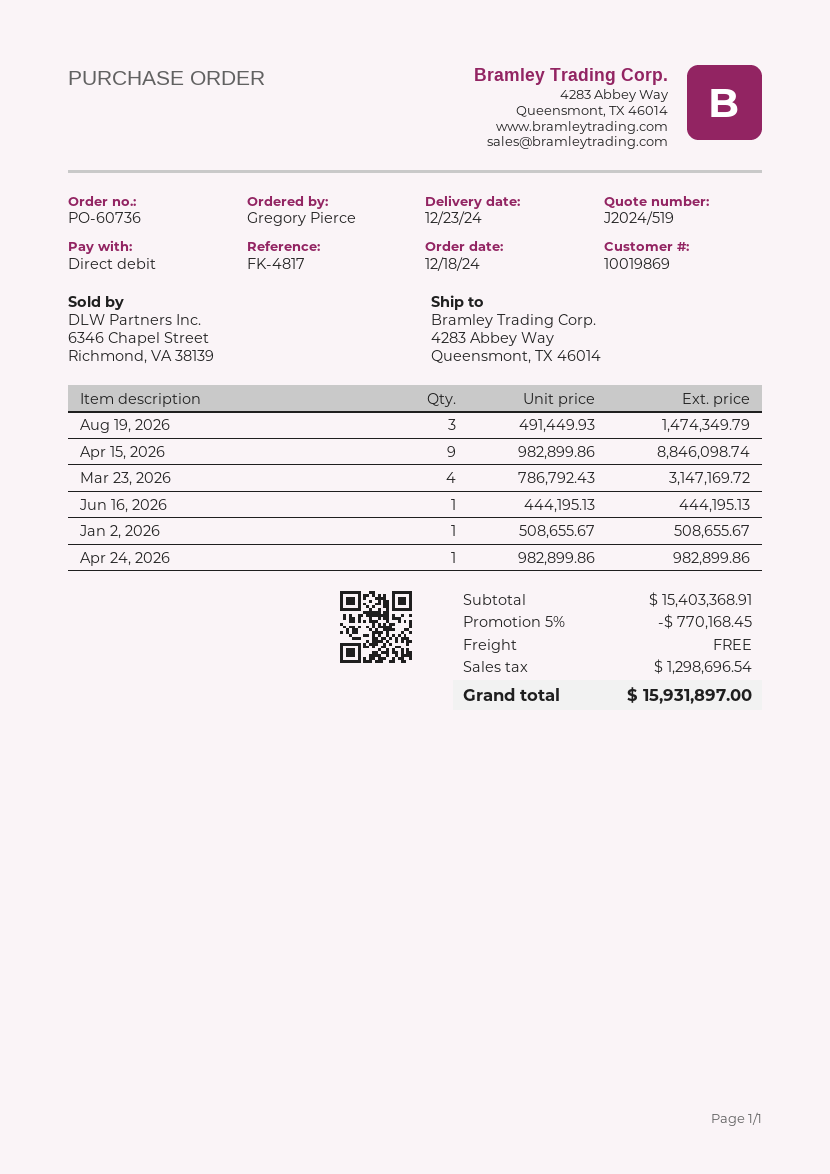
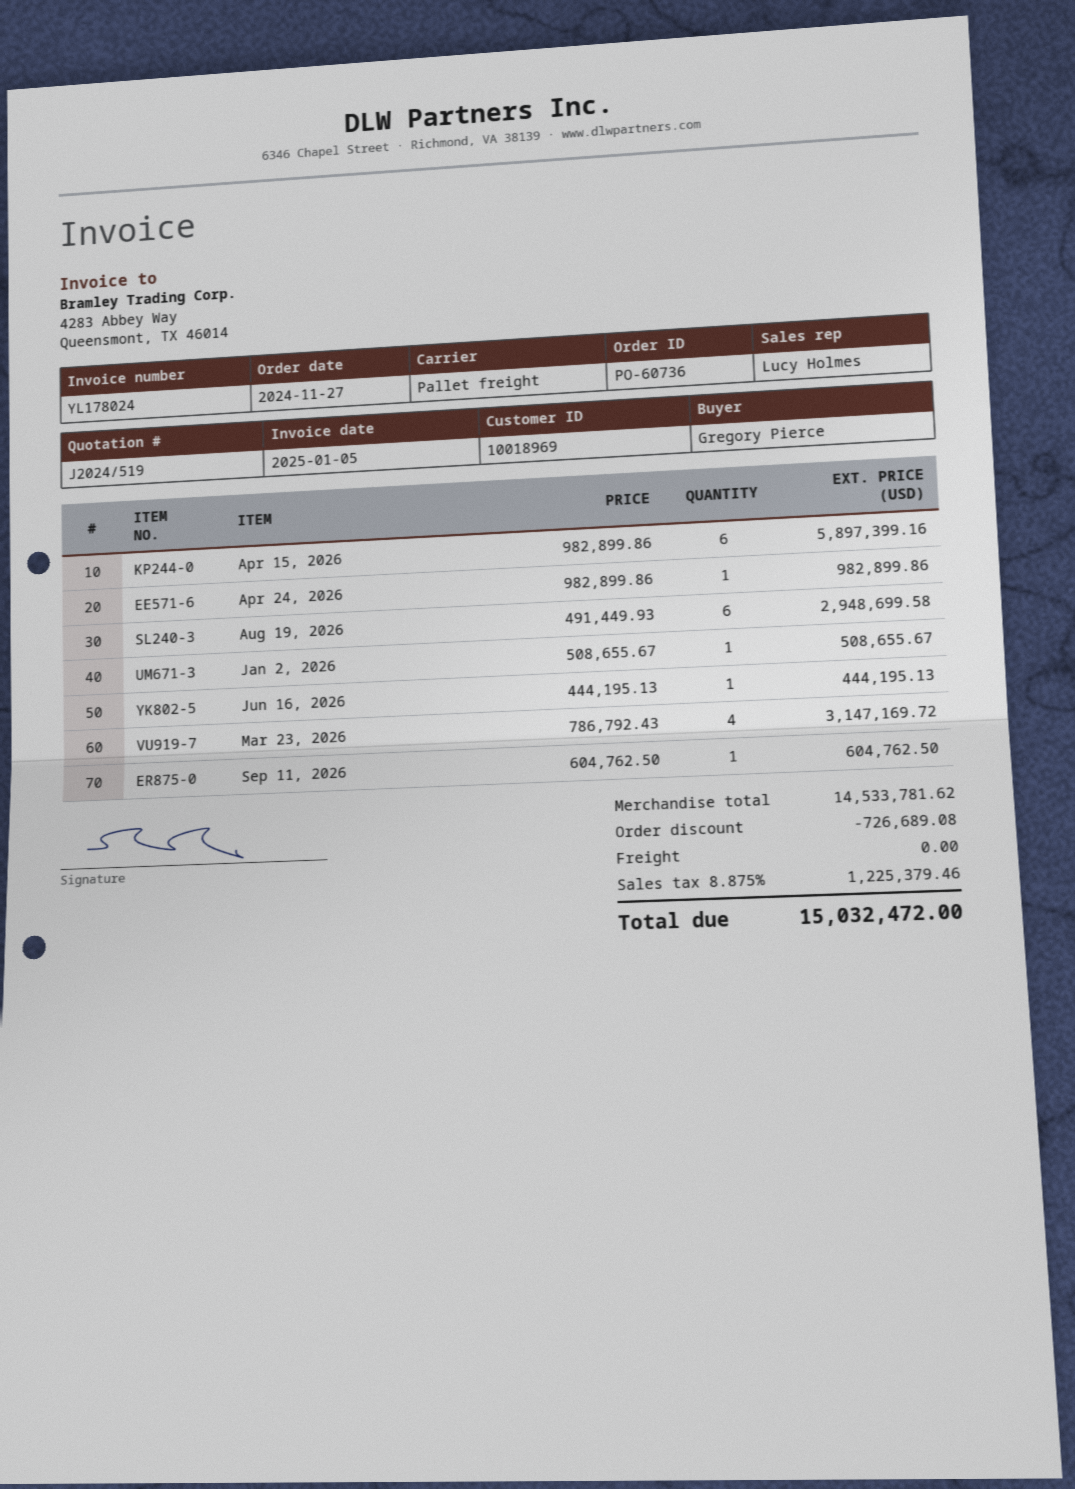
order date: 2024-12-18 -> 2024-11-27
customer number: 10019869 -> 10018969
Aug 19, 2026: 3 x 491449.93 = 1474349.79 -> 6 x 491449.93 = 2948699.58
Apr 15, 2026: 9 x 982899.86 = 8846098.74 -> 6 x 982899.86 = 5897399.16
Sep 11, 2026: none -> 1 x 604762.50 = 604762.50
subtotal: 15403368.91 -> 14533781.62
discount: 770168.45 -> 726689.08
tax: 1298696.54 -> 1225379.46
total: 15931897.00 -> 15032472.00

